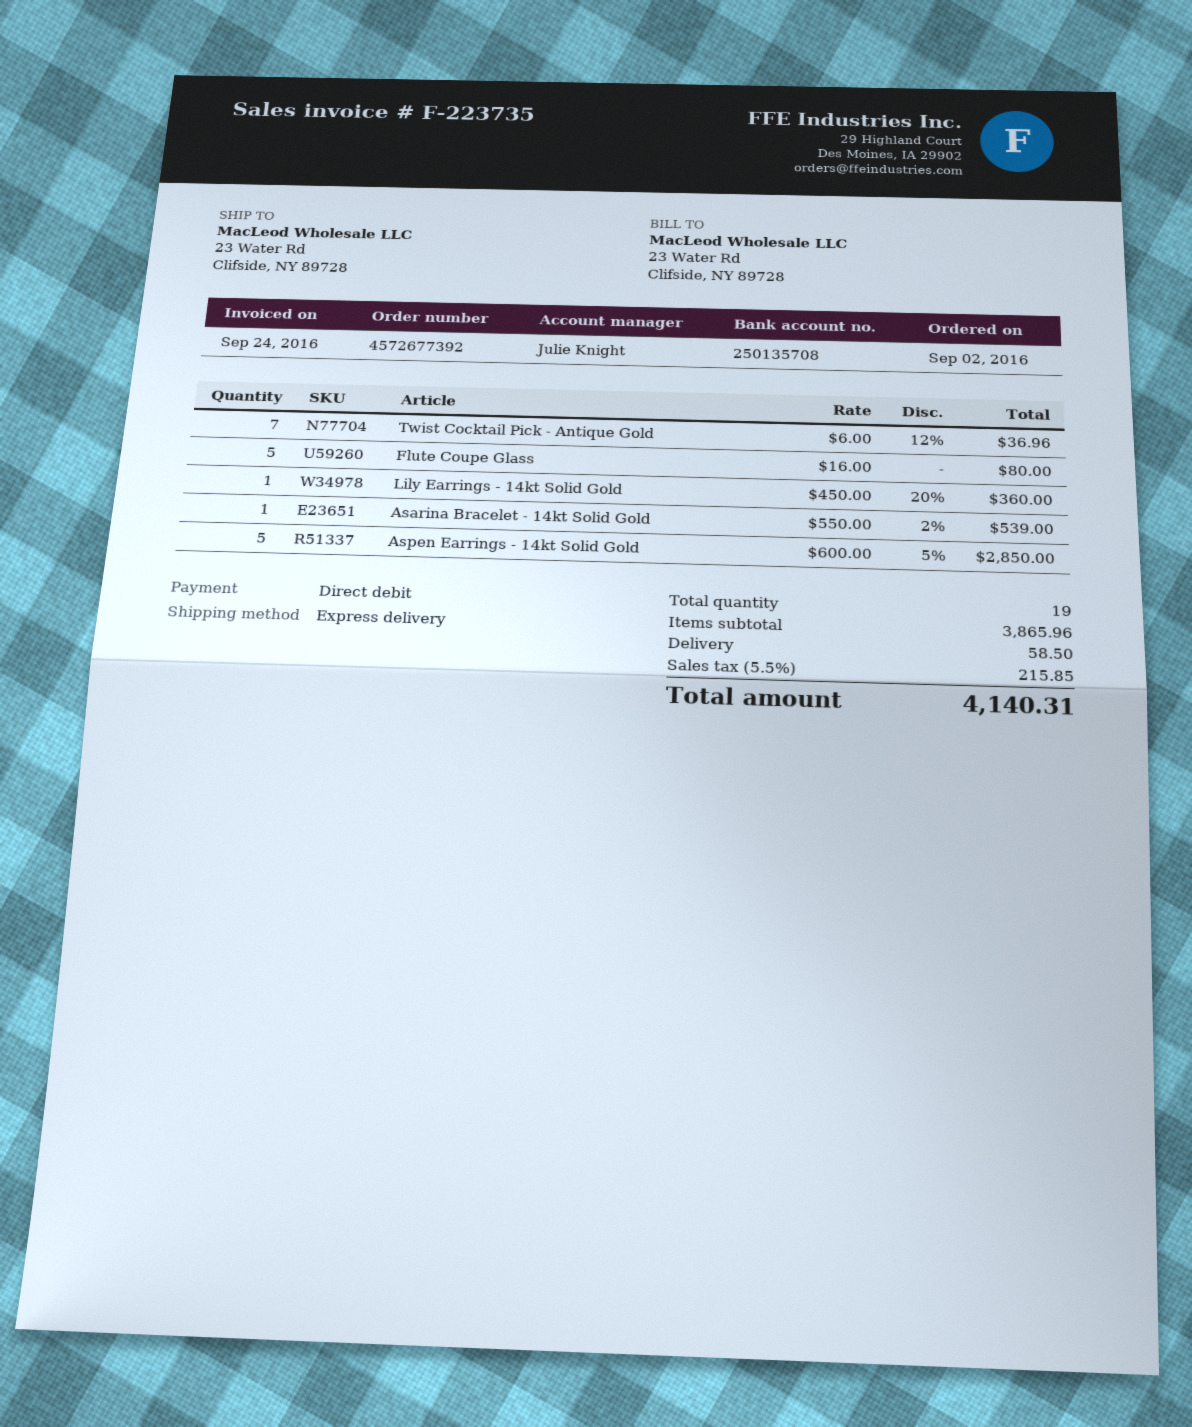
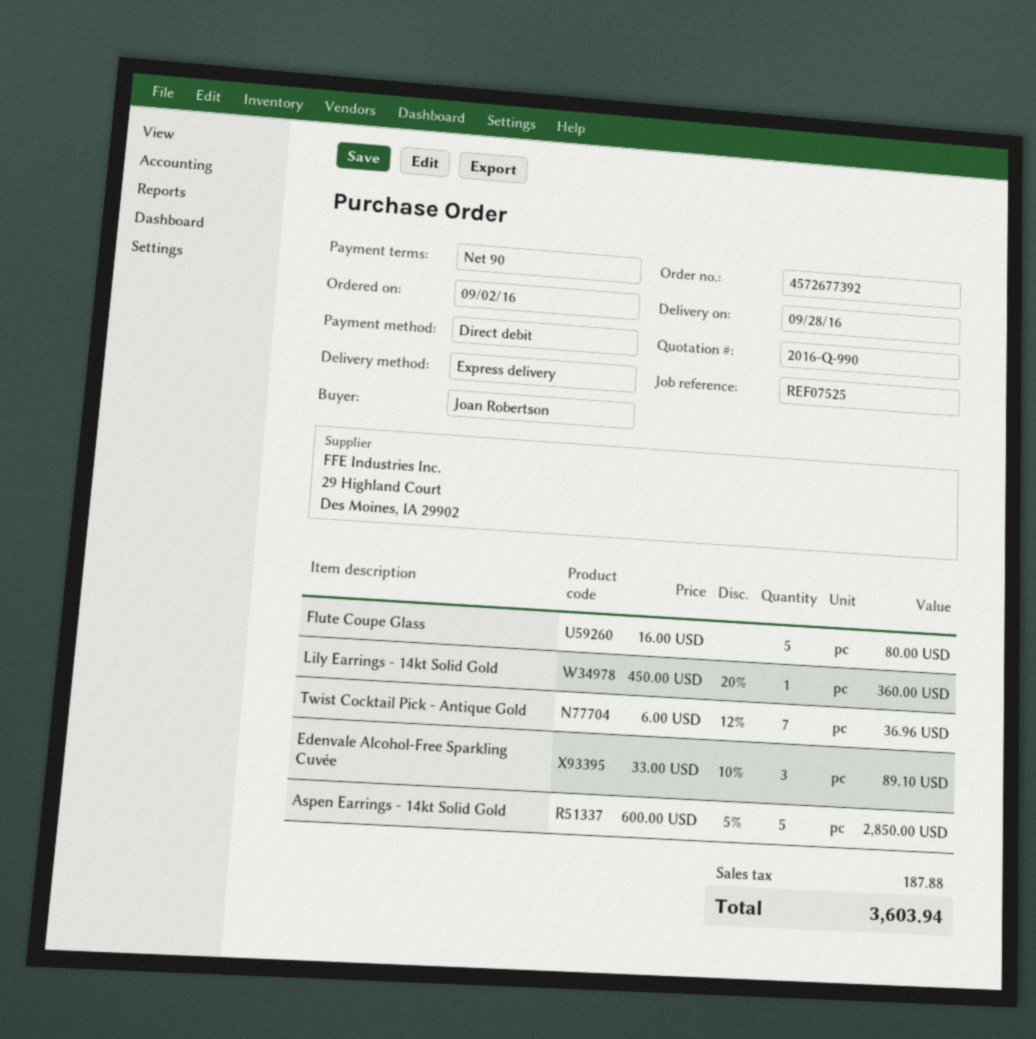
Asarina Bracelet - 14kt Solid Gold: 1 x 550.00 - 2% = 539.00 -> none
Edenvale Alcohol-Free Sparkling Cuvée: none -> 3 x 33.00 - 10% = 89.10
shipping: 58.50 -> none
tax: 215.85 -> 187.88
total: 4140.31 -> 3603.94

